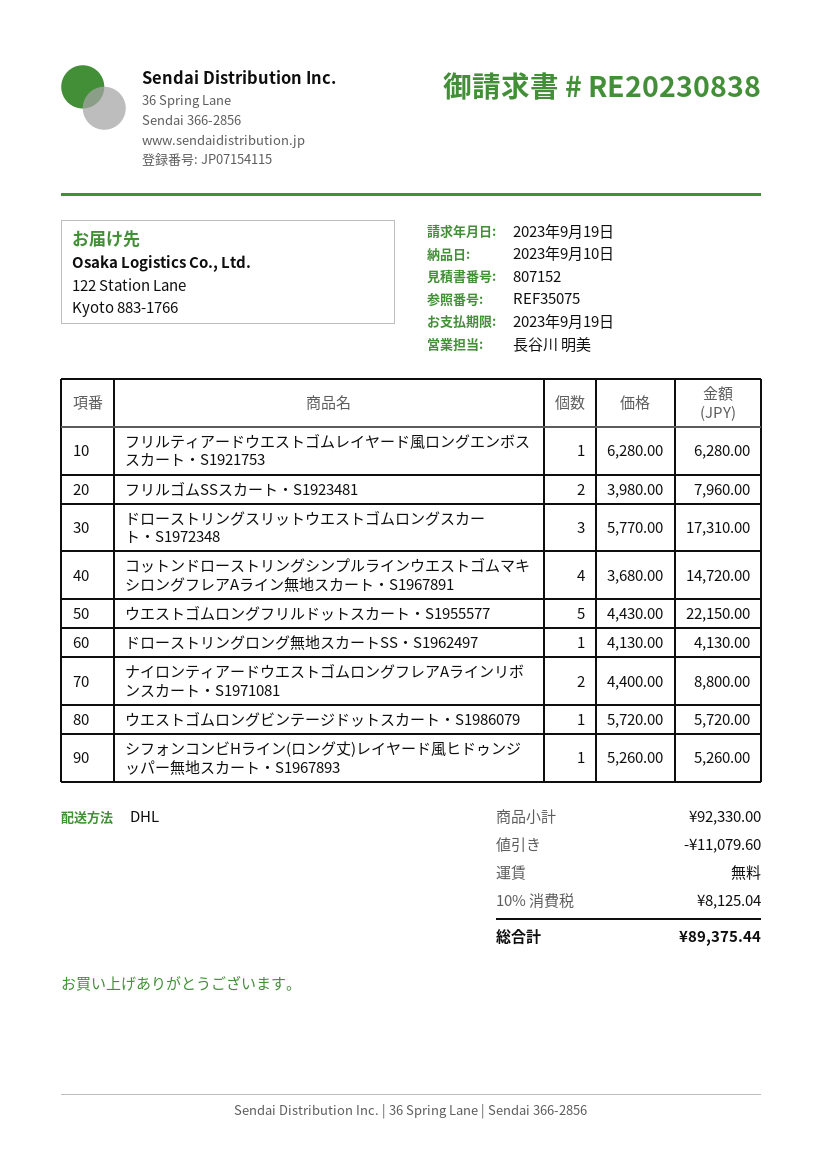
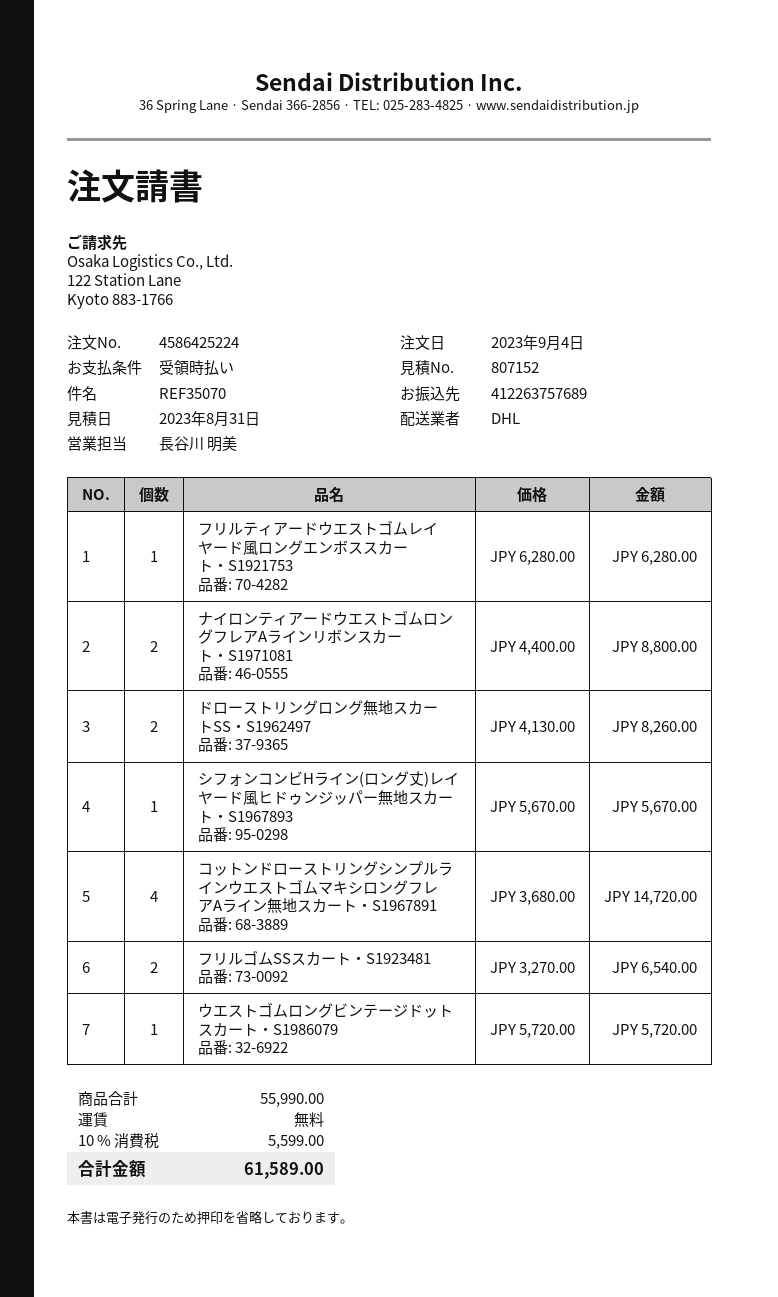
reference: REF35075 -> REF35070
フリルゴムSSスカート・S1923481: 2 x 3980.00 = 7960.00 -> 2 x 3270.00 = 6540.00
ドローストリングスリットウエストゴムロングスカート・S1972348: 3 x 5770.00 = 17310.00 -> none
ウエストゴムロングフリルドットスカート・S1955577: 5 x 4430.00 = 22150.00 -> none
ドローストリングロング無地スカートSS・S1962497: 1 x 4130.00 = 4130.00 -> 2 x 4130.00 = 8260.00
シフォンコンビHライン(ロング丈)レイヤード風ヒドゥンジッパー無地スカート・S1967893: 1 x 5260.00 = 5260.00 -> 1 x 5670.00 = 5670.00
subtotal: 92330.00 -> 55990.00
discount: 11079.60 -> none
tax: 10% = 8125.04 -> 10% = 5599.00
total: 89375.44 -> 61589.00

